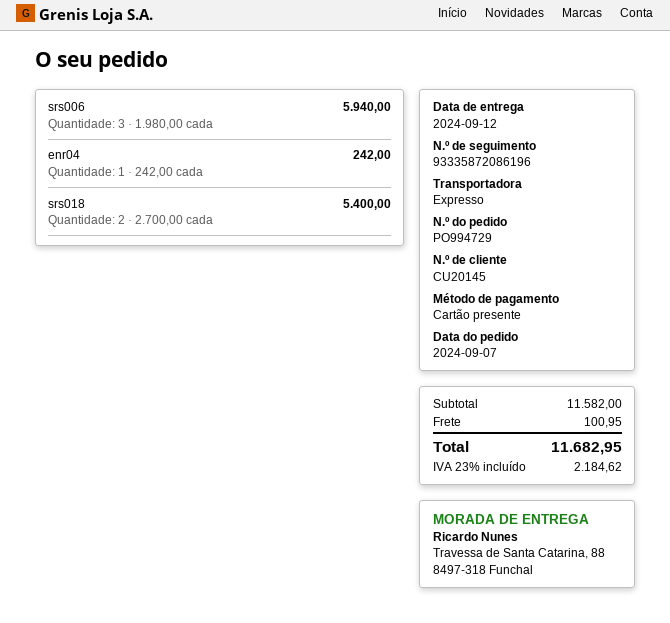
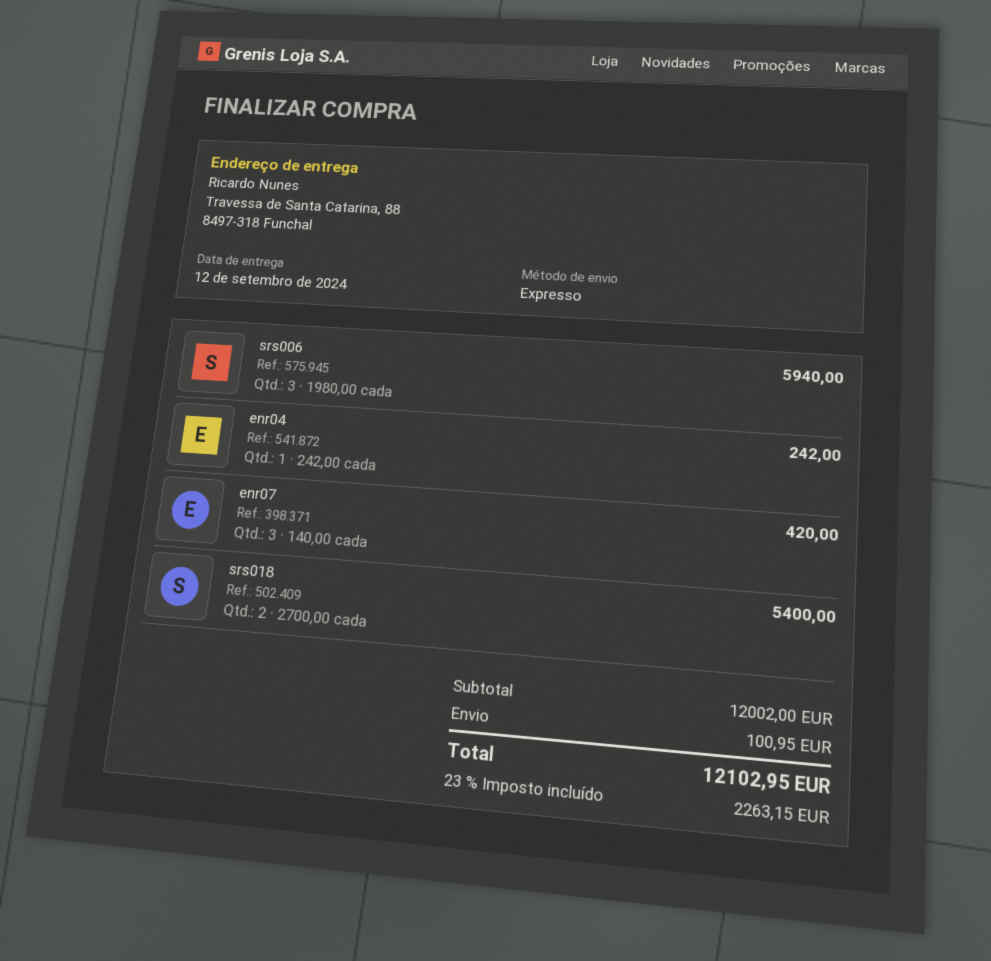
enr07: none -> 3 x 140.00 = 420.00
subtotal: 11582.00 -> 12002.00
tax: 23% = 2184.62 -> 23% = 2263.15
total: 11682.95 -> 12102.95

